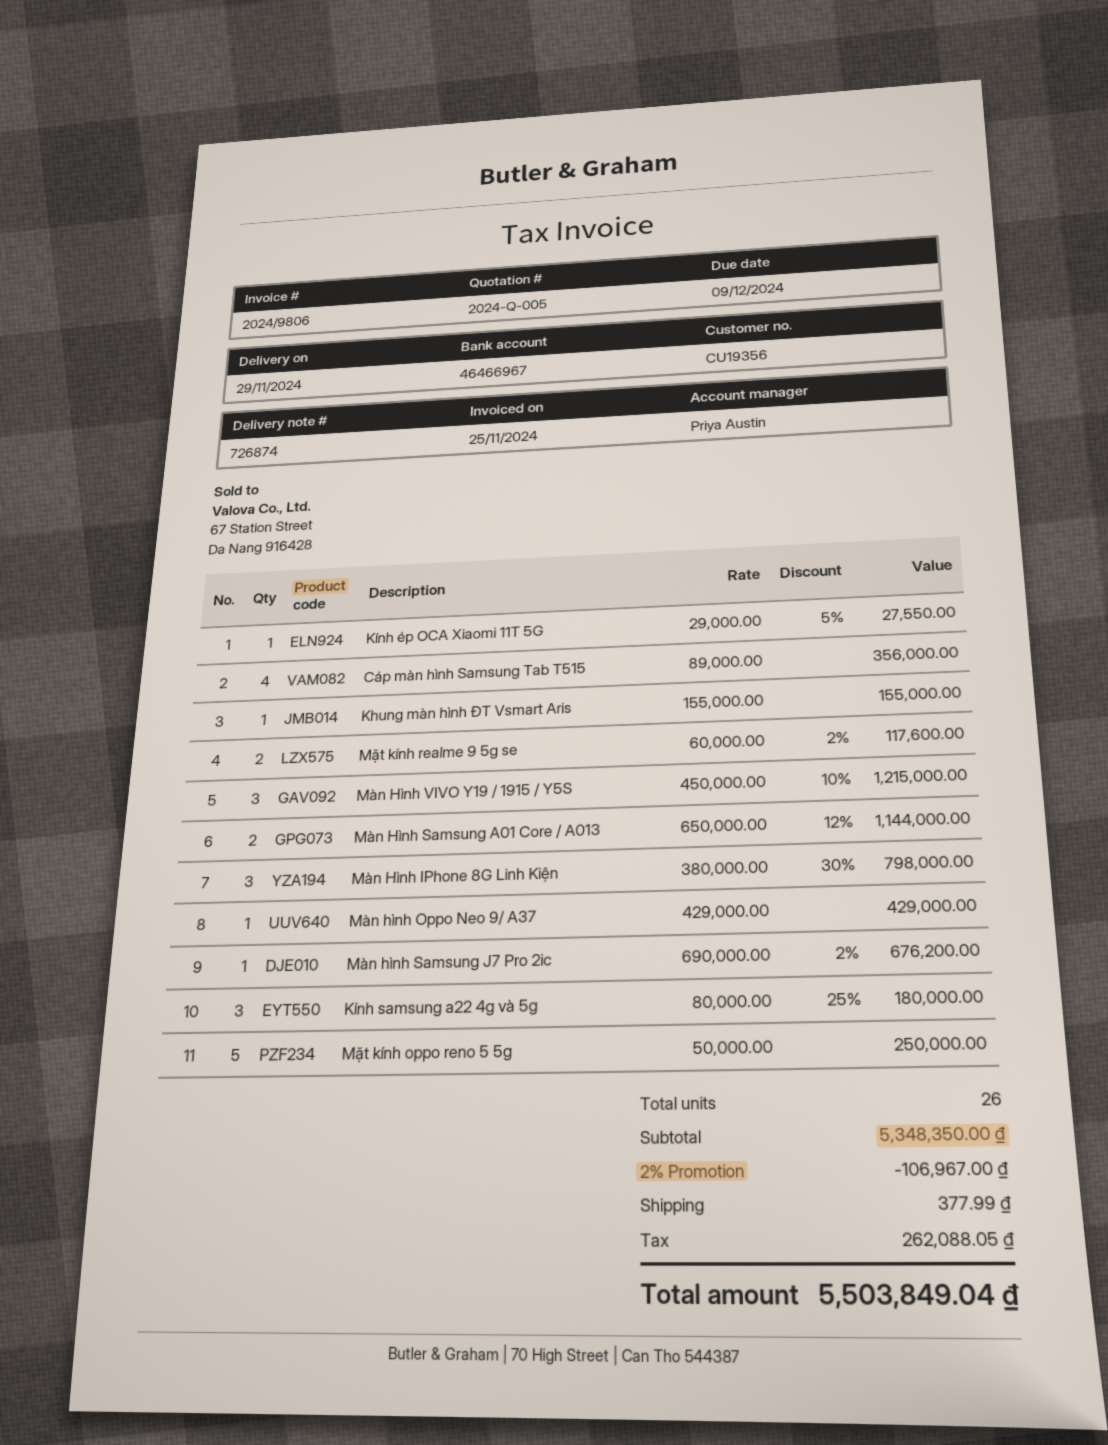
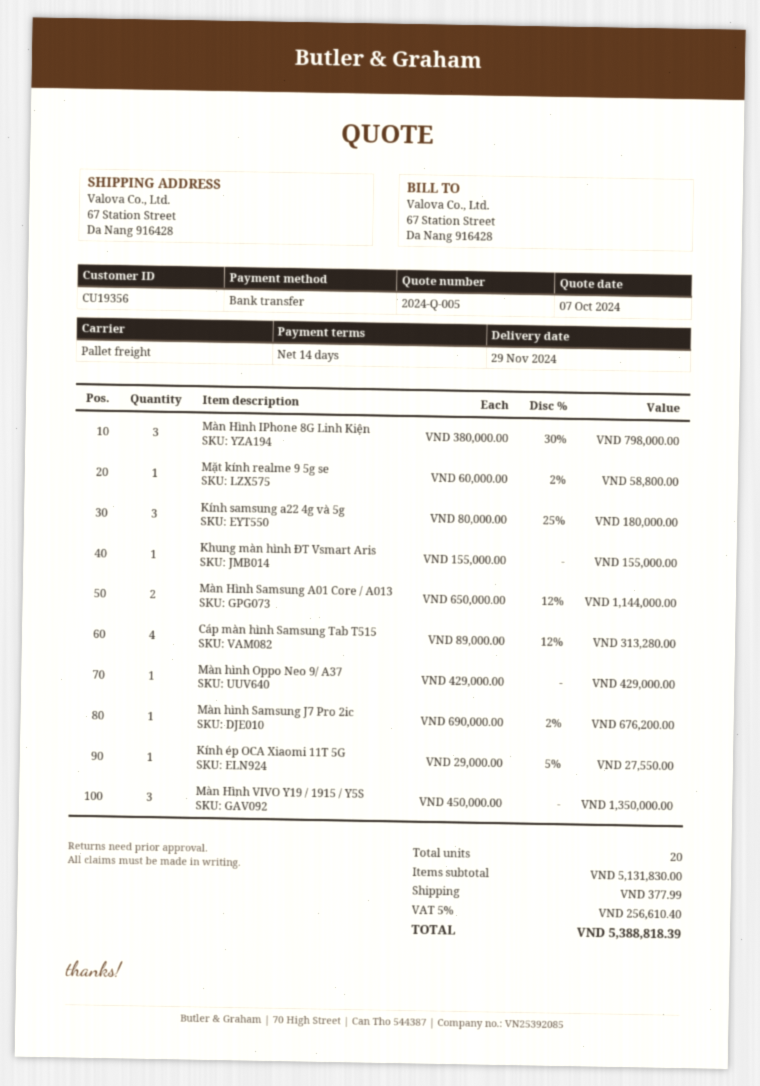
Cáp màn hình Samsung Tab T515: 4 x 89000.00 = 356000.00 -> 4 x 89000.00 - 12% = 313280.00
Mặt kính realme 9 5g se: 2 x 60000.00 - 2% = 117600.00 -> 1 x 60000.00 - 2% = 58800.00
Màn Hình VIVO Y19 / 1915 / Y5S: 3 x 450000.00 - 10% = 1215000.00 -> 3 x 450000.00 = 1350000.00
Mặt kính oppo reno 5 5g: 5 x 50000.00 = 250000.00 -> none
total quantity: 26 -> 20
subtotal: 5348350.00 -> 5131830.00
discount: 2% = 106967.00 -> none
tax: 262088.05 -> 256610.40
total: 5503849.04 -> 5388818.39

